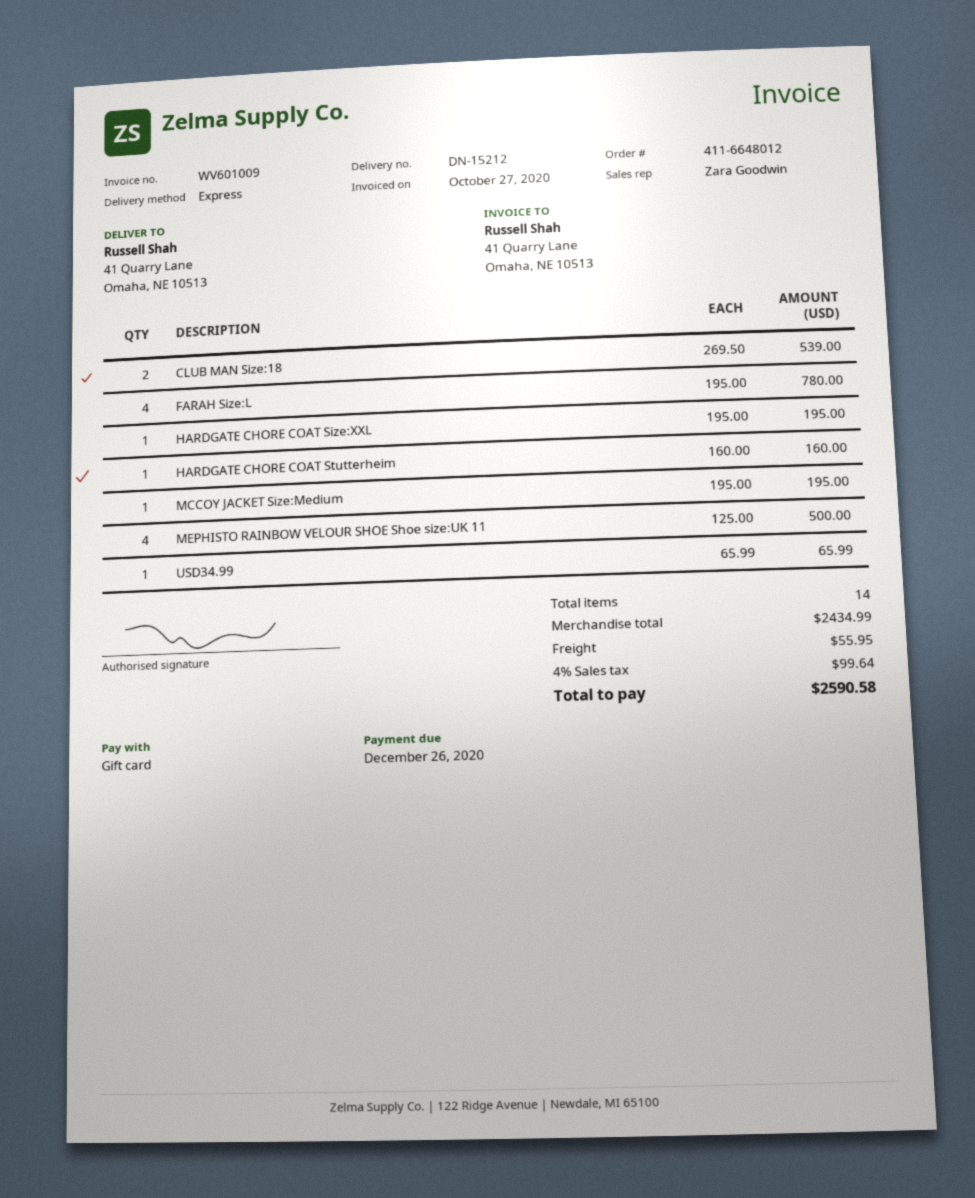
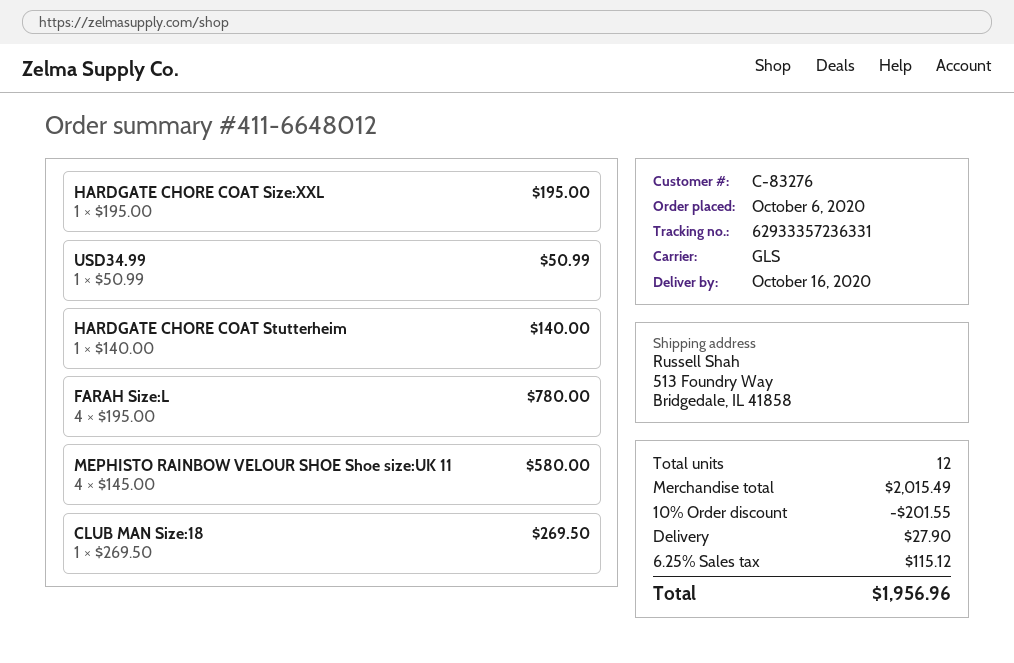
shipping method: express -> GLS
ship to: 41 Quarry Lane, Omaha, NE 10513 -> 513 Foundry Way, Bridgedale, IL 41858
CLUB MAN Size:18: 2 x 269.50 = 539.00 -> 1 x 269.50 = 269.50
HARDGATE CHORE COAT Stutterheim: 1 x 160.00 = 160.00 -> 1 x 140.00 = 140.00
MCCOY JACKET Size:Medium: 1 x 195.00 = 195.00 -> none
MEPHISTO RAINBOW VELOUR SHOE Shoe size:UK 11: 4 x 125.00 = 500.00 -> 4 x 145.00 = 580.00
USD34.99: 1 x 65.99 = 65.99 -> 1 x 50.99 = 50.99
total quantity: 14 -> 12
subtotal: 2434.99 -> 2015.49
discount: none -> 10% = 201.55
shipping: 55.95 -> 27.90
tax: 4% = 99.64 -> 6.25% = 115.12
total: 2590.58 -> 1956.96

